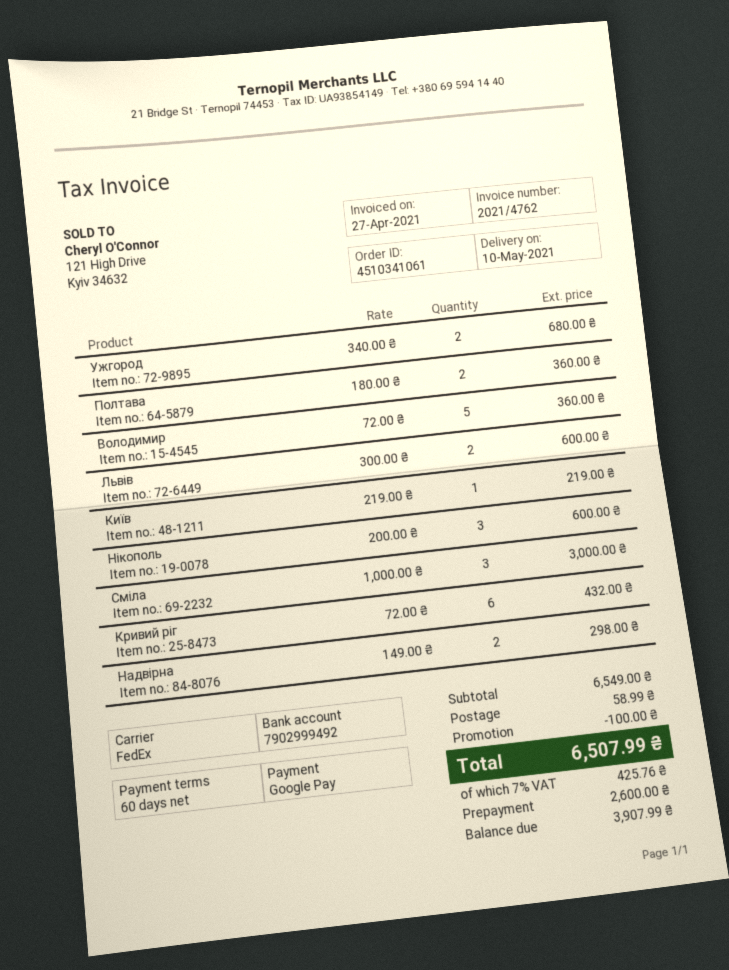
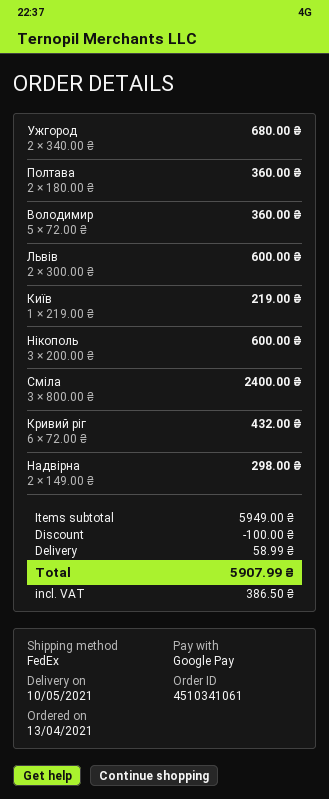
Сміла: 3 x 1000.00 = 3000.00 -> 3 x 800.00 = 2400.00
subtotal: 6549.00 -> 5949.00
tax: 425.76 -> 386.50
total: 6507.99 -> 5907.99

